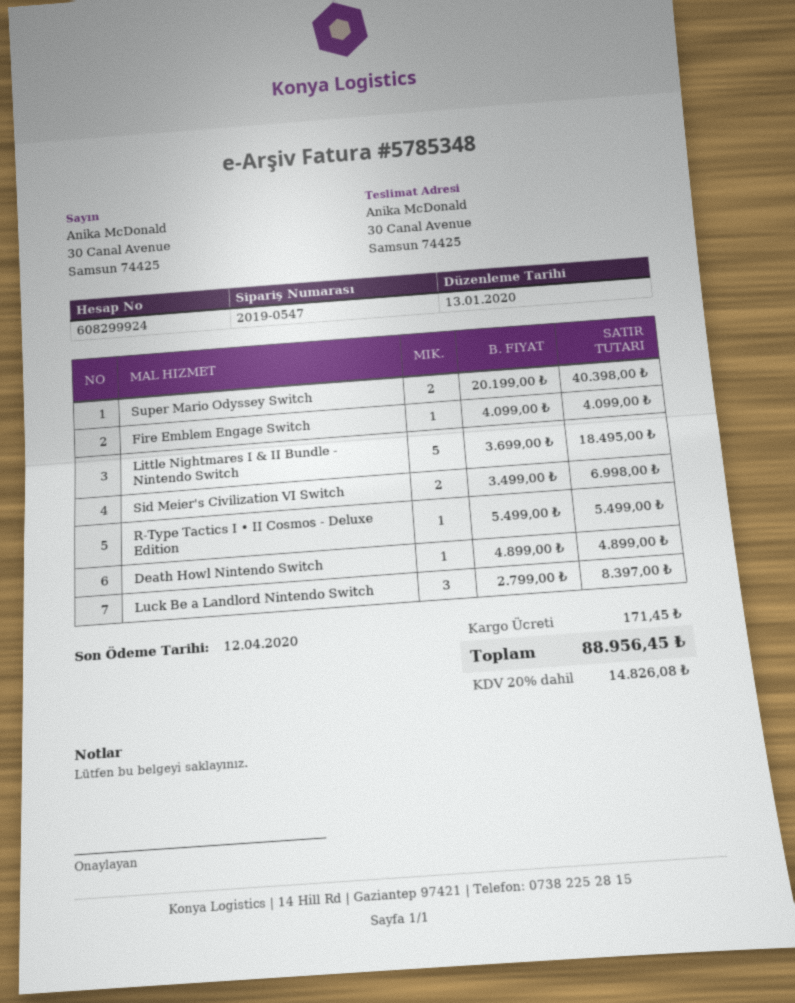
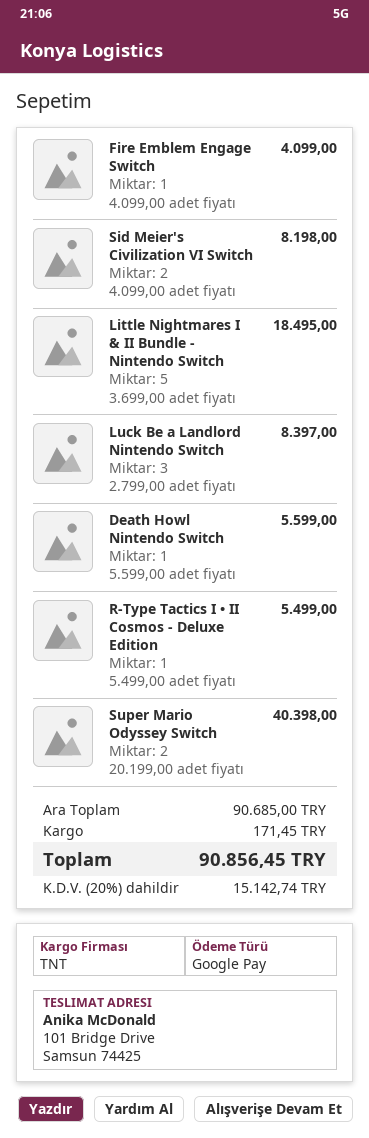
ship to: 30 Canal Avenue, Samsun 74425 -> 101 Bridge Drive, Samsun 74425
Sid Meier's Civilization VI Switch: 2 x 3499.00 = 6998.00 -> 2 x 4099.00 = 8198.00
Death Howl Nintendo Switch: 1 x 4899.00 = 4899.00 -> 1 x 5599.00 = 5599.00
tax: 20% = 14826.08 -> 20% = 15142.74
total: 88956.45 -> 90856.45

